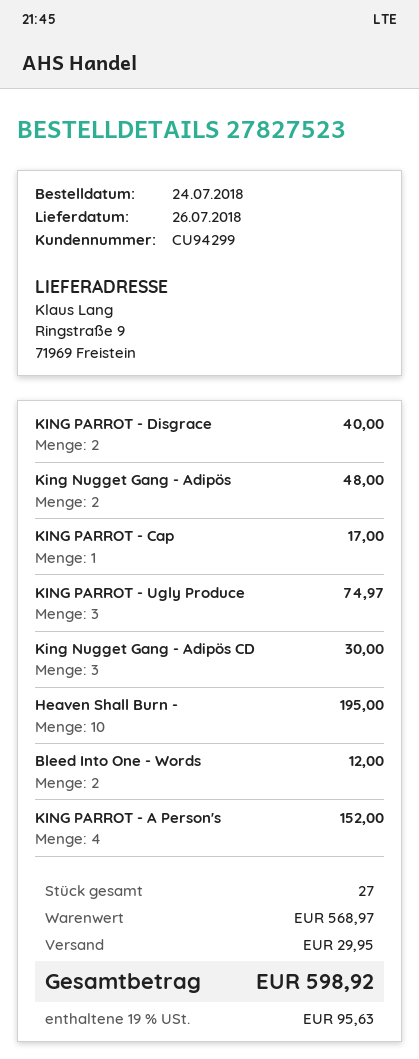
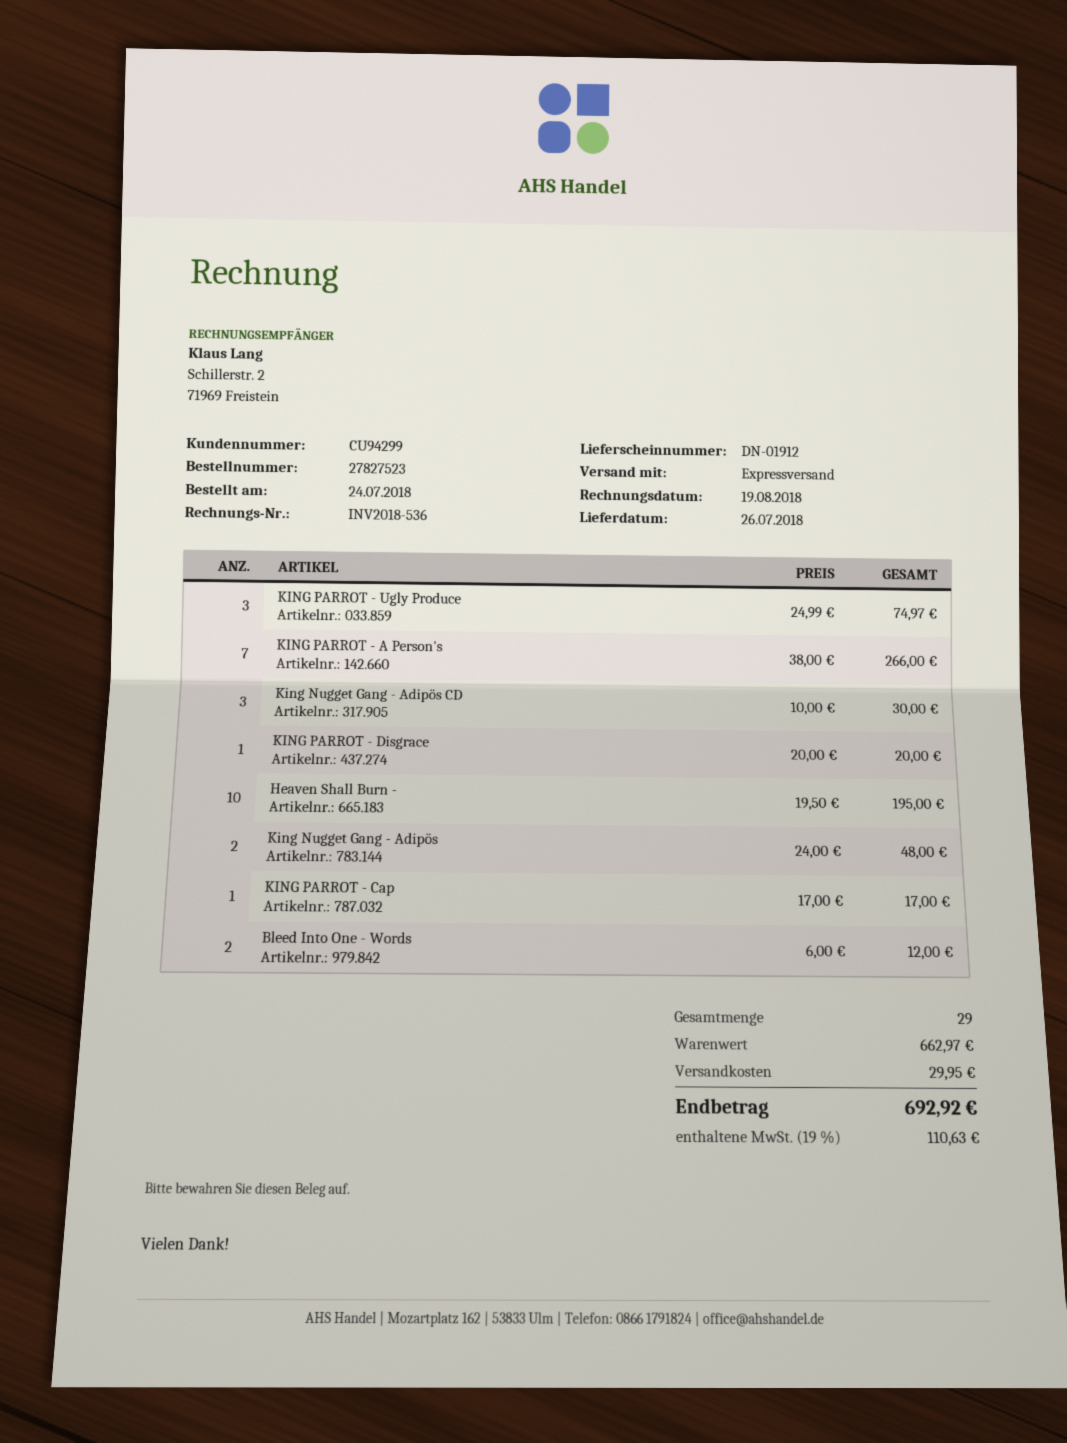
KING PARROT - Disgrace: 2 for 40.00 -> 1 for 20.00
KING PARROT - A Person's: 4 for 152.00 -> 7 for 266.00
total quantity: 27 -> 29
subtotal: 568.97 -> 662.97
tax: 19% = 95.63 -> 19% = 110.63
total: 598.92 -> 692.92

